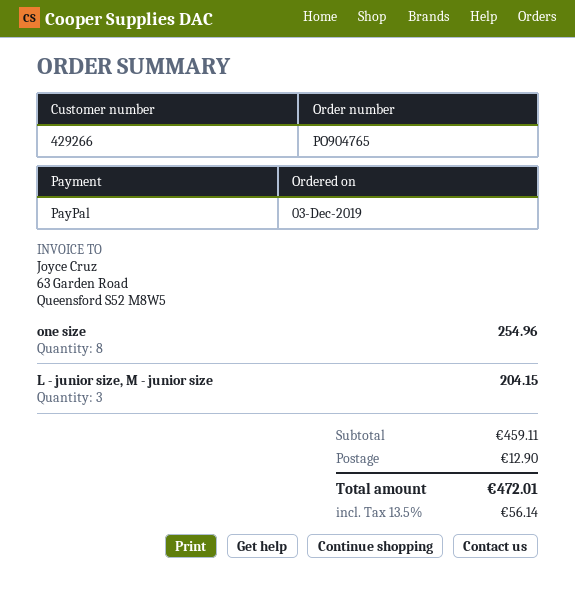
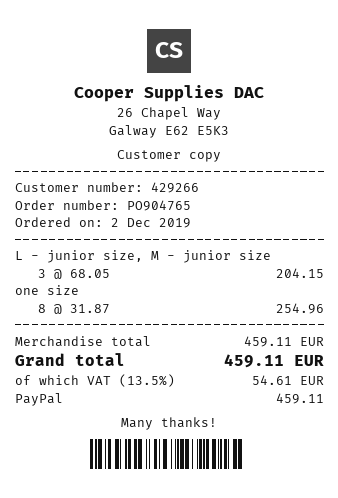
order date: 2019-12-03 -> 2019-12-02
shipping: 12.90 -> none
tax: 13.5% = 56.14 -> 13.5% = 54.61
total: 472.01 -> 459.11

